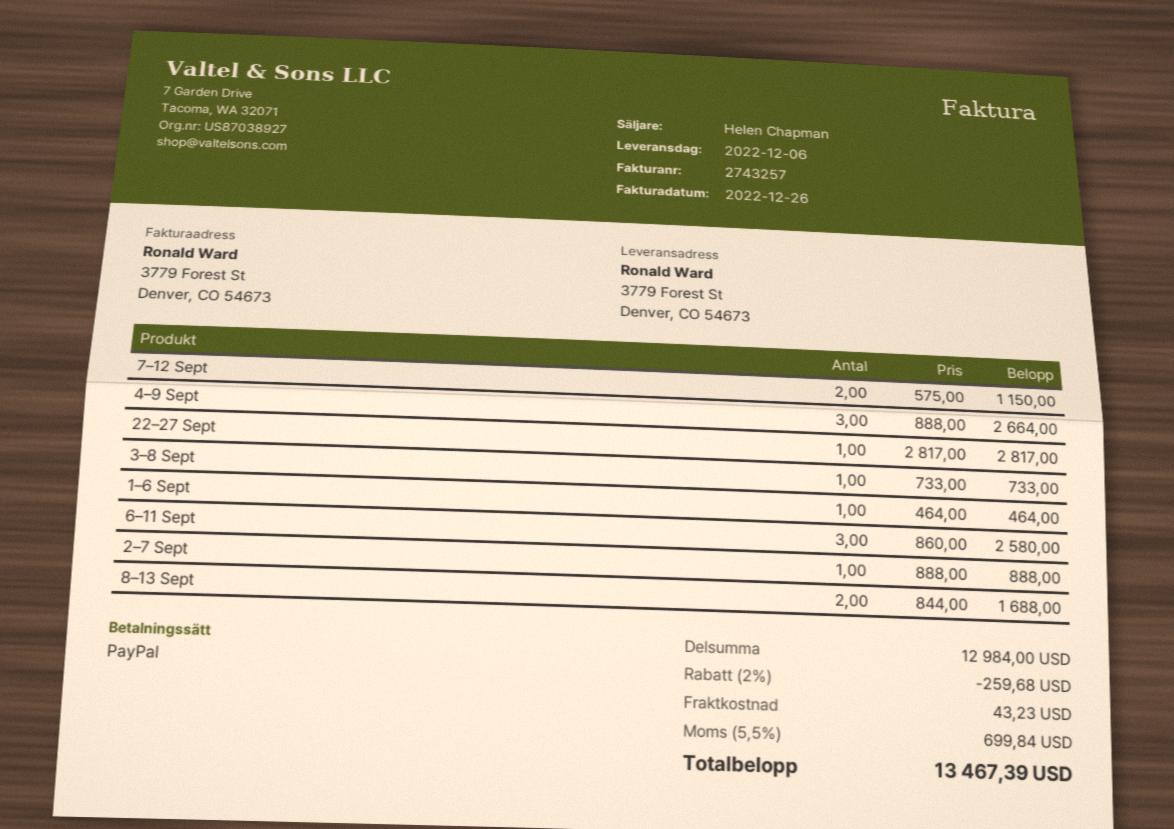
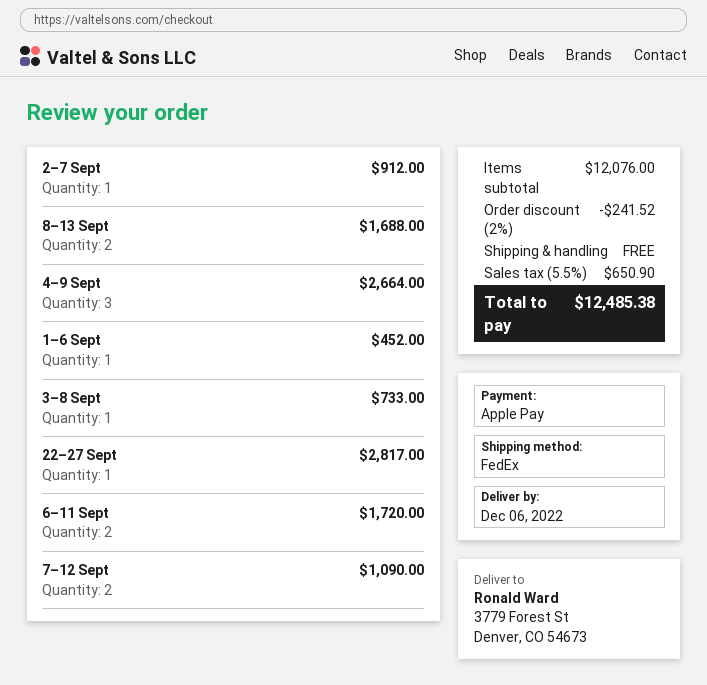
payment method: PayPal -> Apple Pay
7–12 Sept: 2 for 1150.00 -> 2 for 1090.00
1–6 Sept: 1 for 464.00 -> 1 for 452.00
6–11 Sept: 3 for 2580.00 -> 2 for 1720.00
2–7 Sept: 1 for 888.00 -> 1 for 912.00
subtotal: 12984.00 -> 12076.00
discount: 2% = 259.68 -> 2% = 241.52
shipping: 43.23 -> 0.00
tax: 5.5% = 699.84 -> 5.5% = 650.90
total: 13467.39 -> 12485.38

